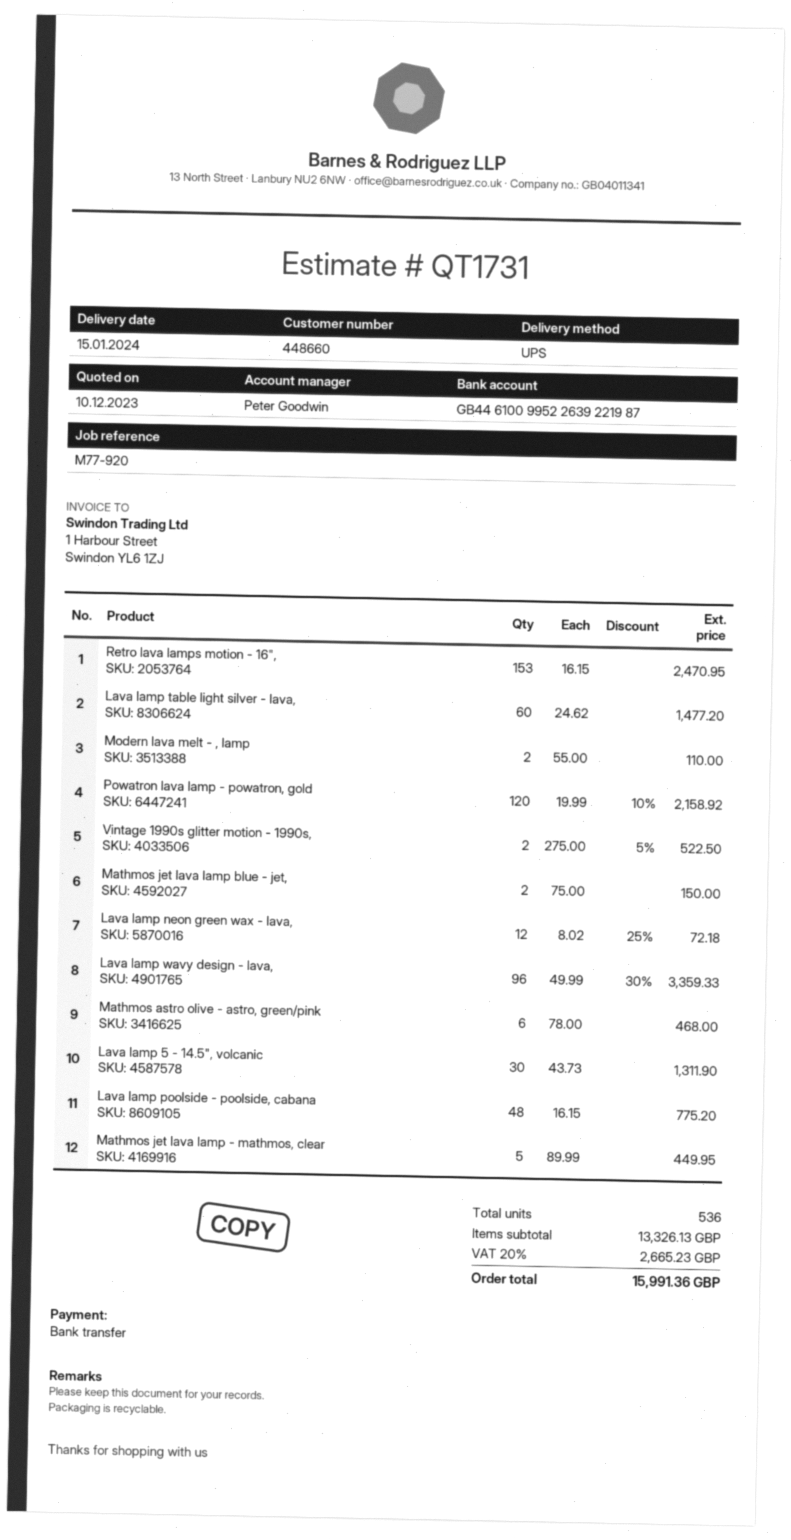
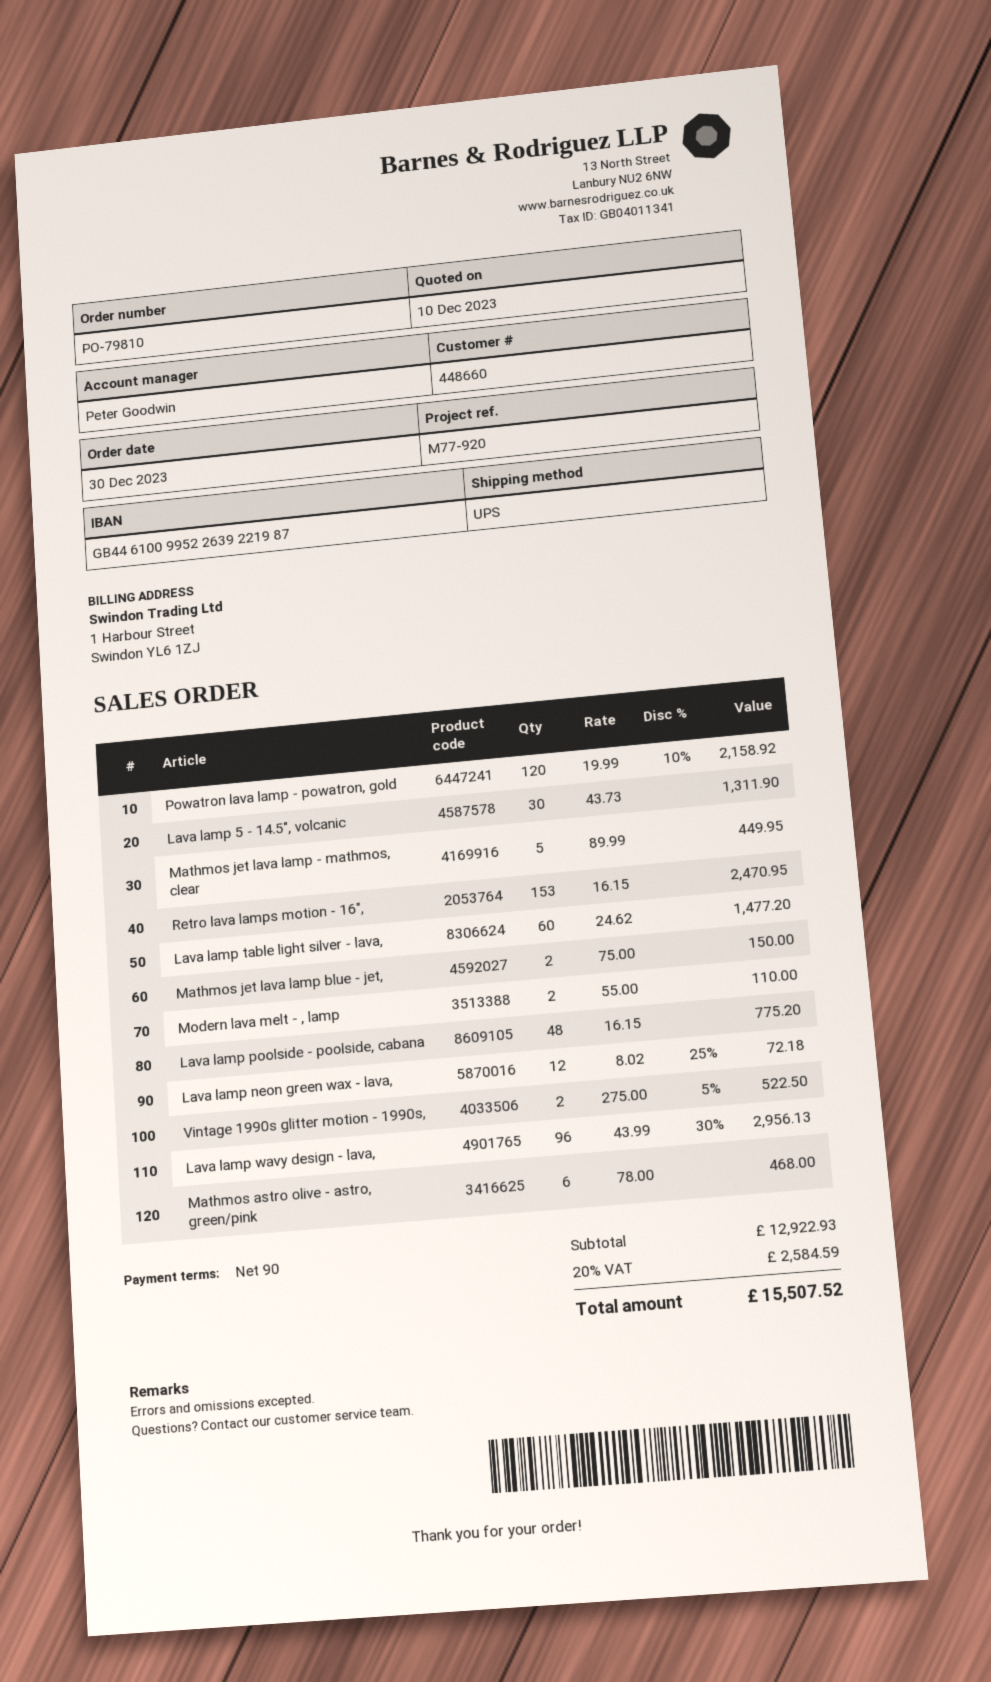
Lava lamp wavy design - lava,: 96 x 49.99 - 30% = 3359.33 -> 96 x 43.99 - 30% = 2956.13
subtotal: 13326.13 -> 12922.93
tax: 20% = 2665.23 -> 20% = 2584.59
total: 15991.36 -> 15507.52

